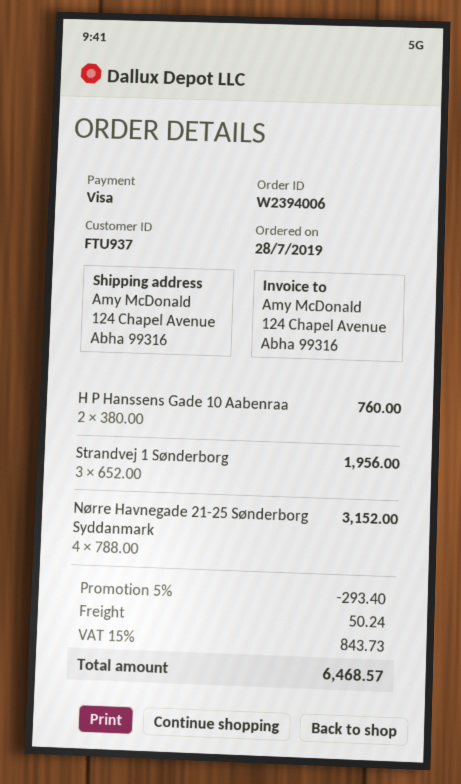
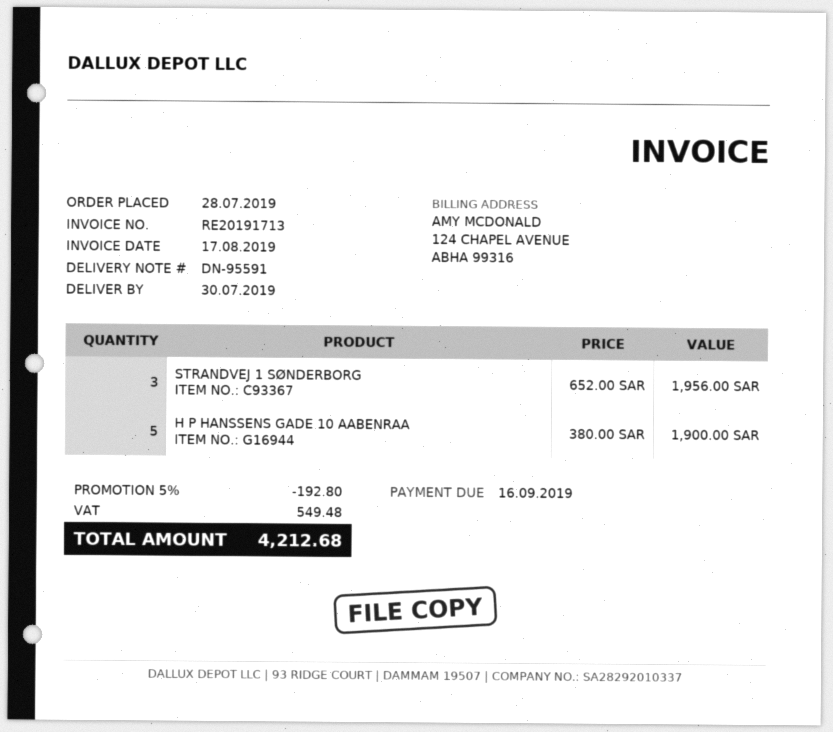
H P Hanssens Gade 10 Aabenraa: 2 x 380.00 = 760.00 -> 5 x 380.00 = 1900.00
Nørre Havnegade 21-25 Sønderborg Syddanmark: 4 x 788.00 = 3152.00 -> none
discount: 5% = 293.40 -> 5% = 192.80
shipping: 50.24 -> none
tax: 843.73 -> 549.48
total: 6468.57 -> 4212.68

